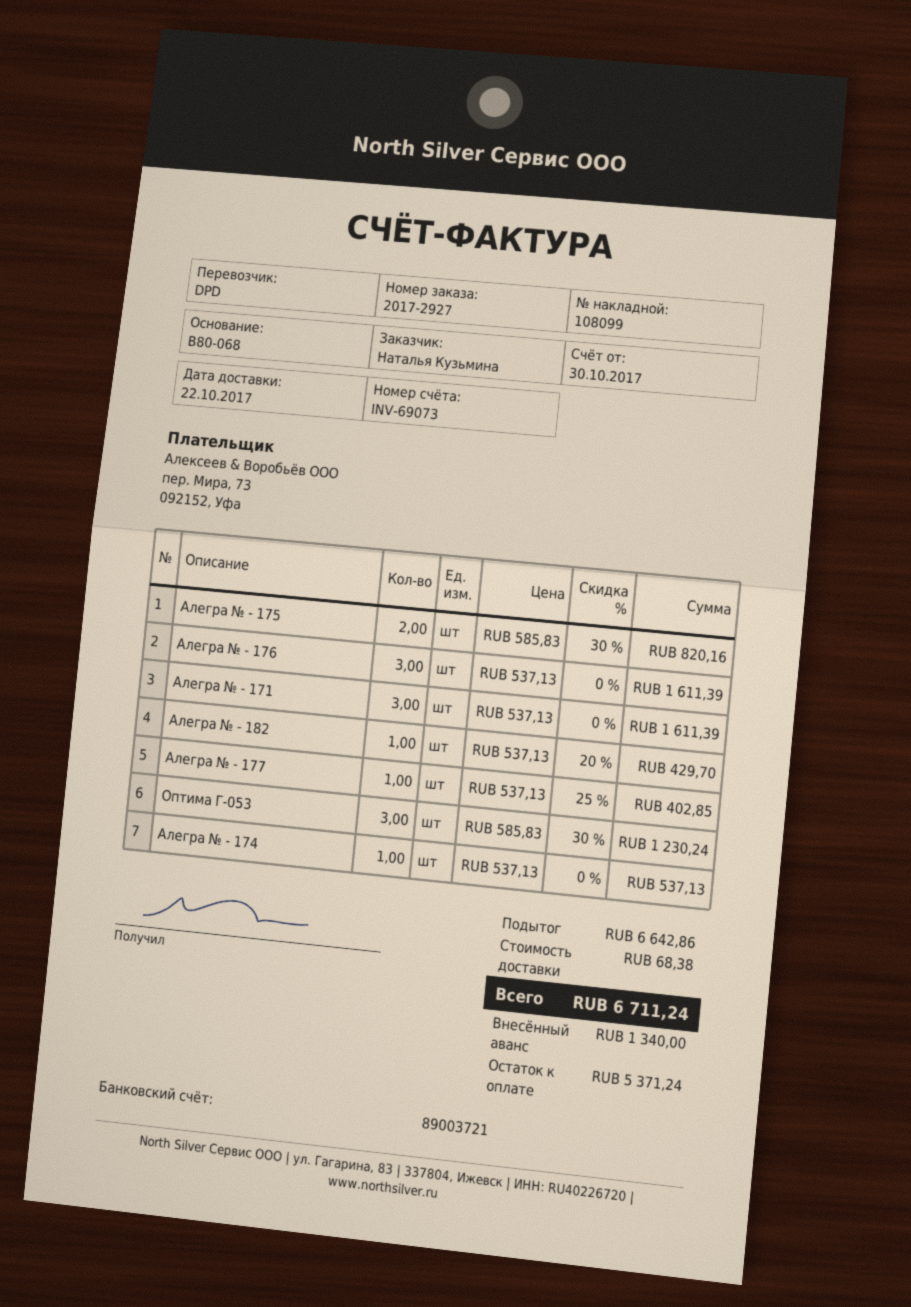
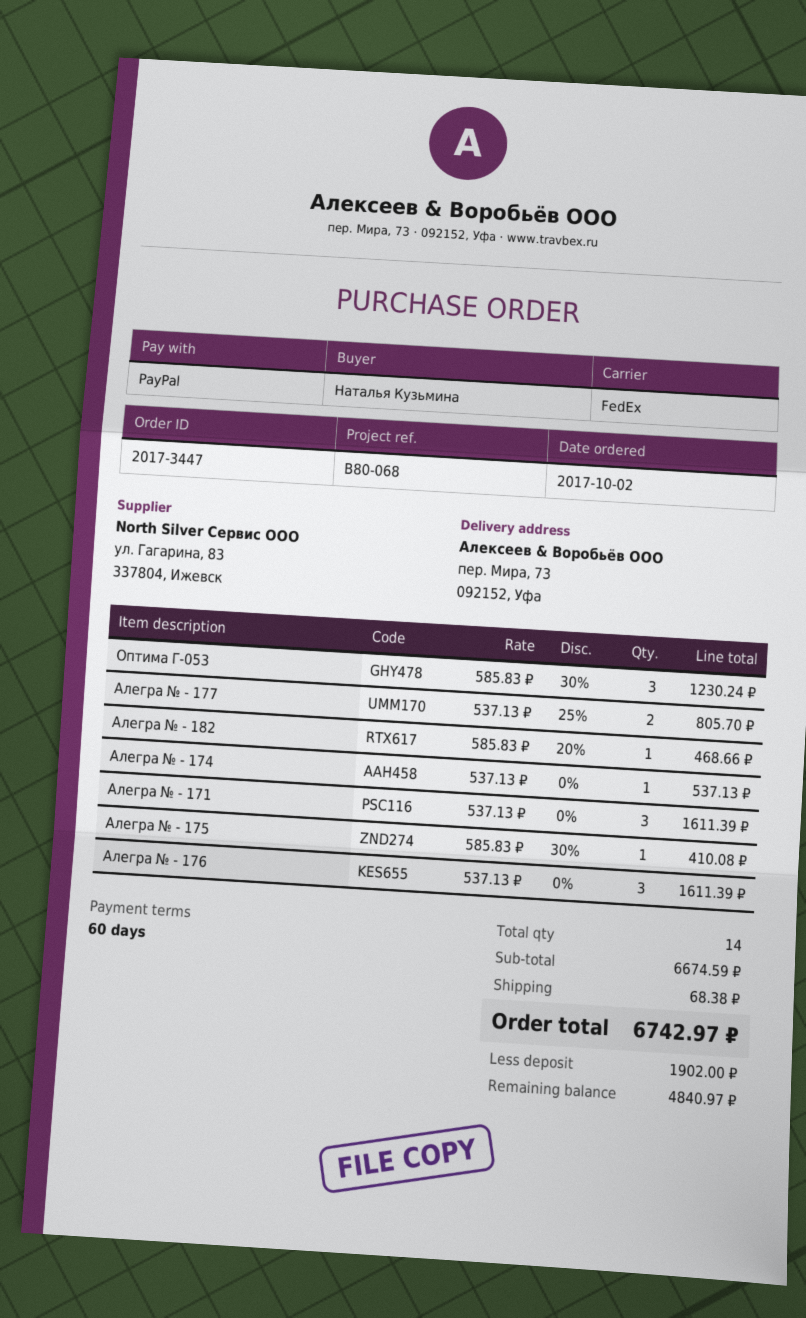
order number: 2017-2927 -> 2017-3447
shipping method: DPD -> FedEx
Алегра № - 175: 2 x 585.83 - 30% = 820.16 -> 1 x 585.83 - 30% = 410.08
Алегра № - 182: 1 x 537.13 - 20% = 429.70 -> 1 x 585.83 - 20% = 468.66
Алегра № - 177: 1 x 537.13 - 25% = 402.85 -> 2 x 537.13 - 25% = 805.70
subtotal: 6642.86 -> 6674.59
total: 6711.24 -> 6742.97
deposit: 1340.00 -> 1902.00
balance: 5371.24 -> 4840.97

